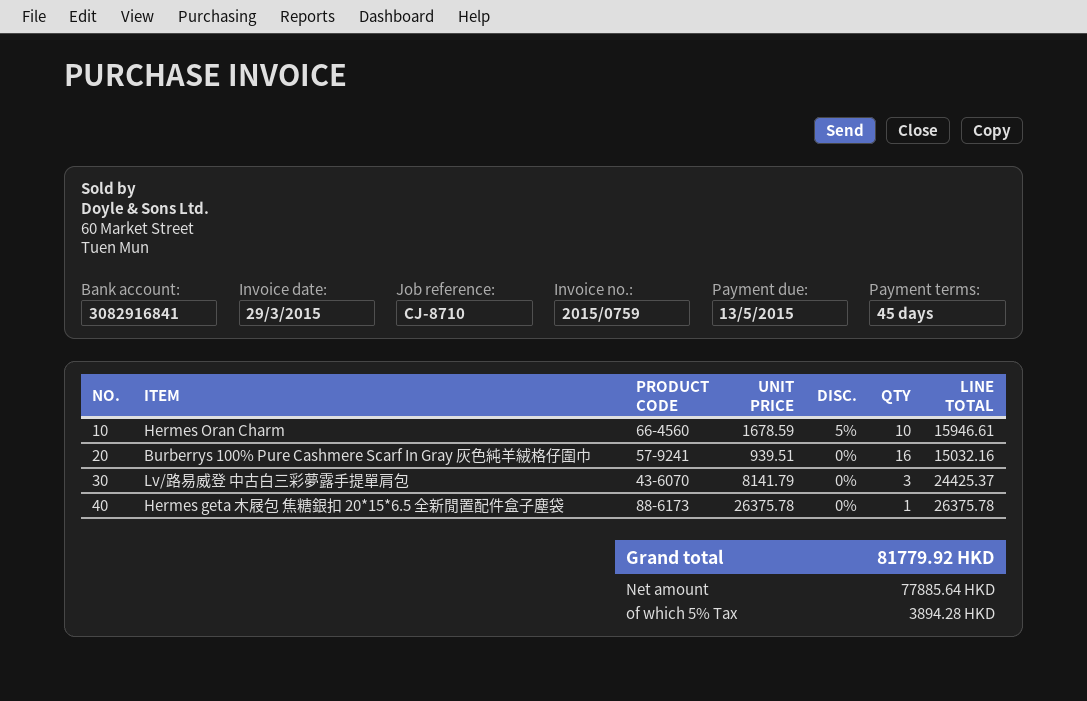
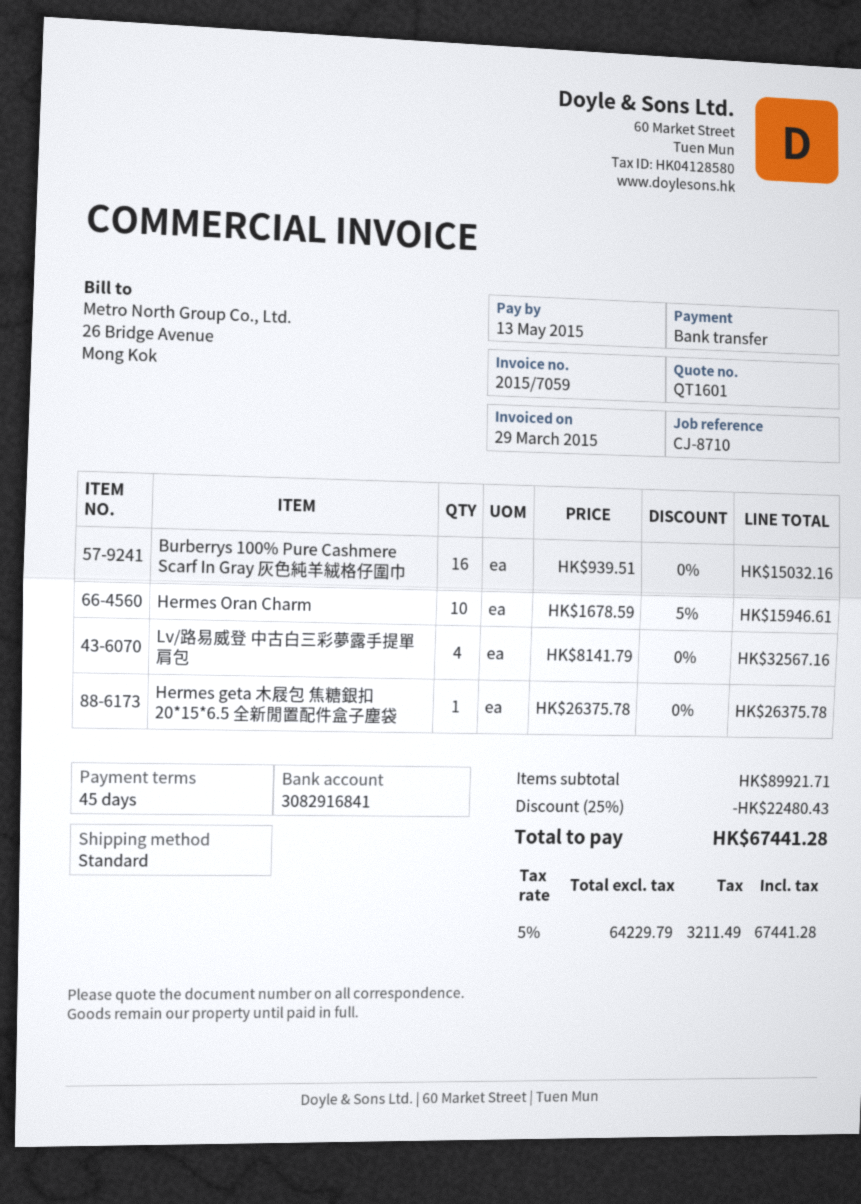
invoice number: 2015/0759 -> 2015/7059
Lv/路易威登 中古白三彩夢露手提單肩包: 3 x 8141.79 = 24425.37 -> 4 x 8141.79 = 32567.16
discount: none -> 25% = 22480.43
net: 77885.64 -> 64229.79
tax: 5% = 3894.28 -> 5% = 3211.49
total: 81779.92 -> 67441.28

